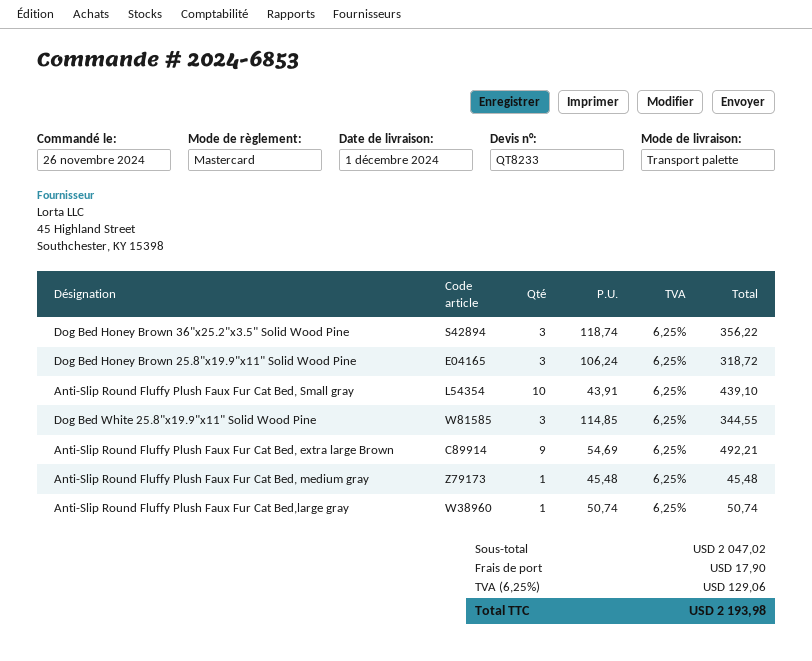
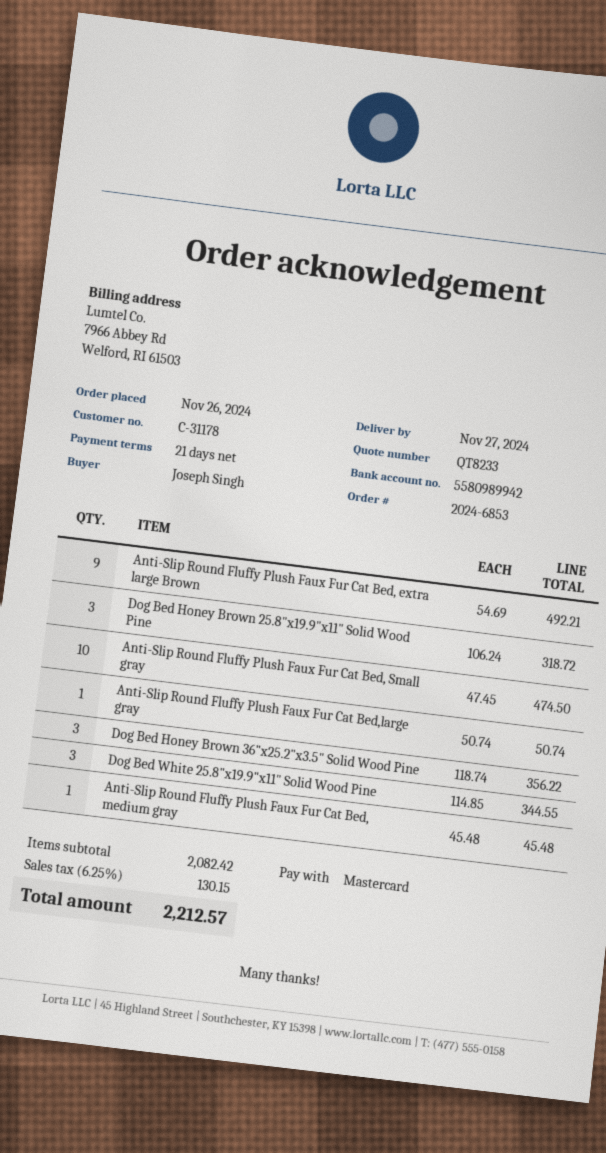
delivery date: 2024-12-01 -> 2024-11-27
Anti-Slip Round Fluffy Plush Faux Fur Cat Bed, Small gray: 10 x 43.91 = 439.10 -> 10 x 47.45 = 474.50
subtotal: 2047.02 -> 2082.42
shipping: 17.90 -> none
tax: 6.25% = 129.06 -> 6.25% = 130.15
total: 2193.98 -> 2212.57

